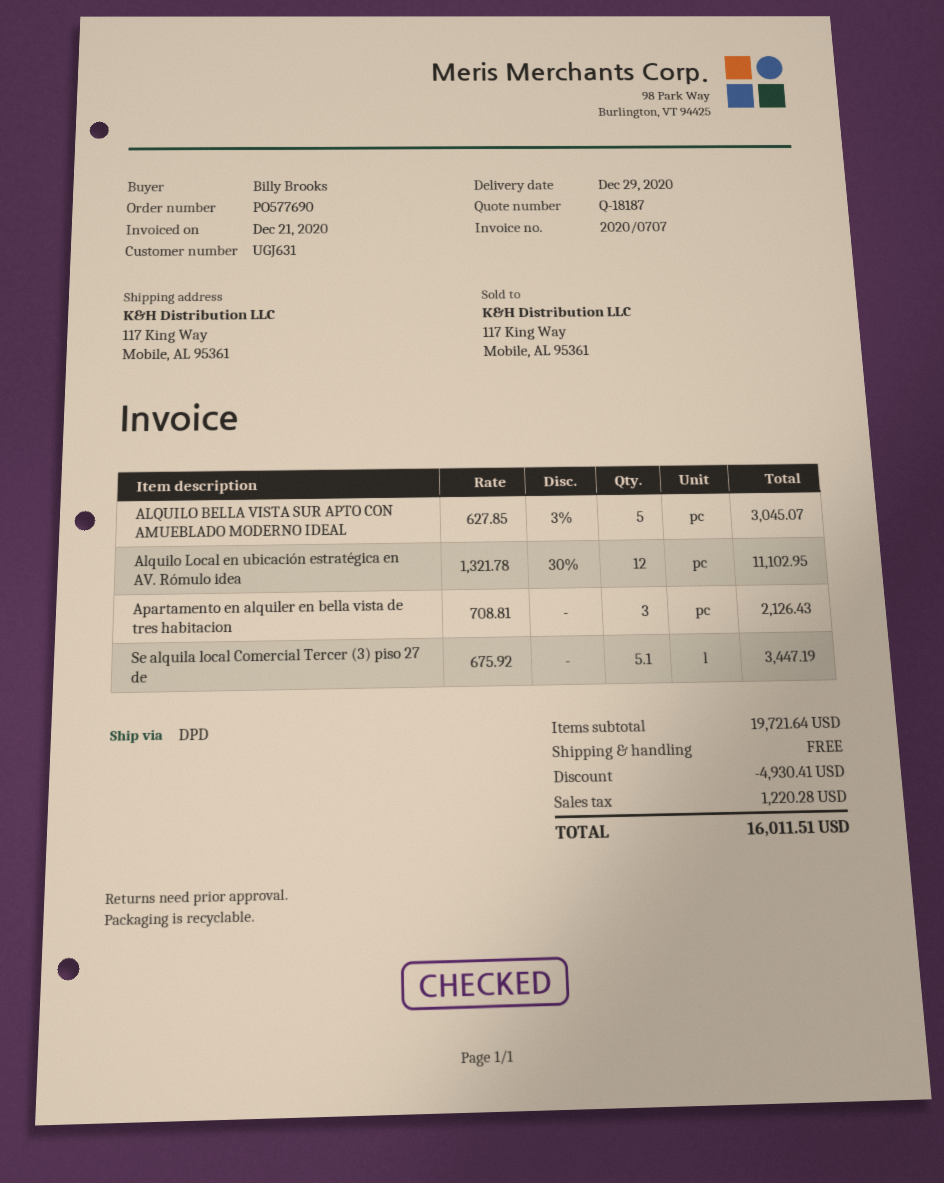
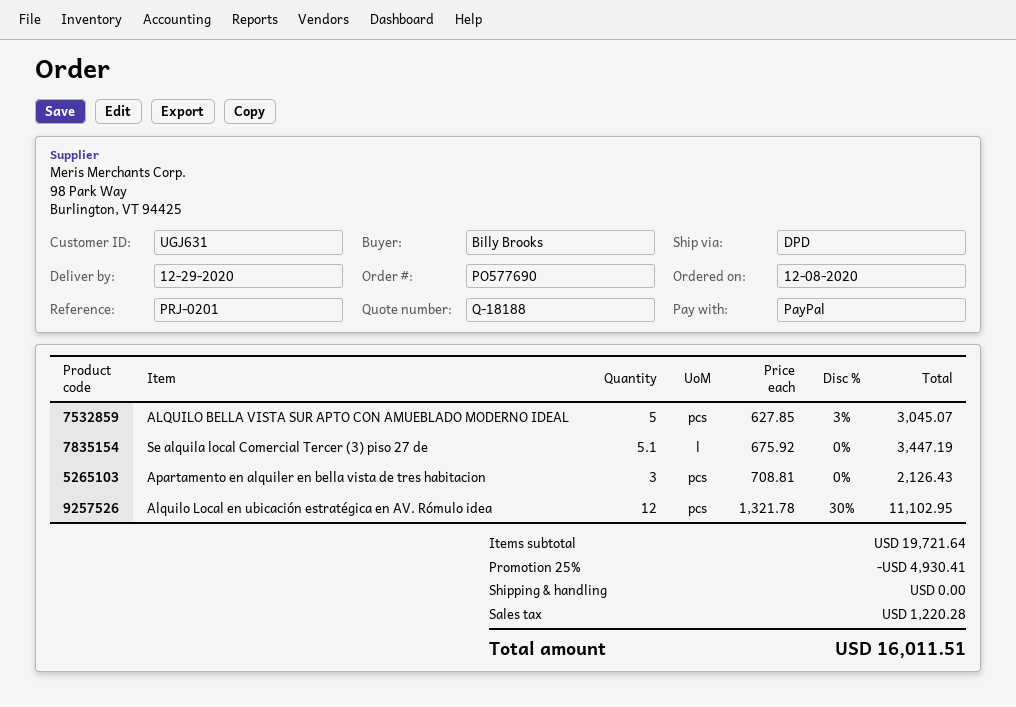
quote number: Q-18187 -> Q-18188

